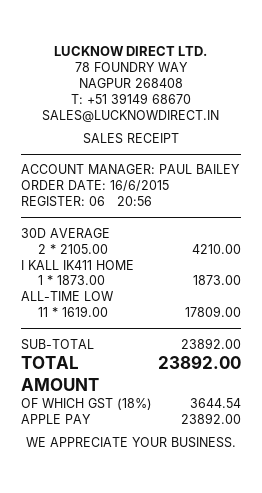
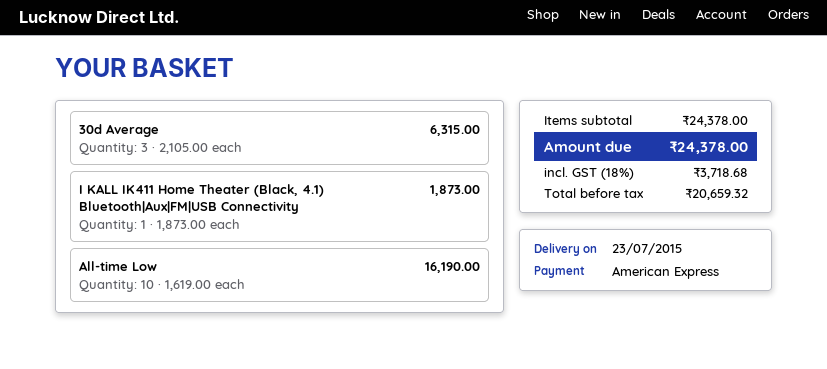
payment method: Apple Pay -> American Express
30D AVERAGE: 2 x 2105.00 = 4210.00 -> 3 x 2105.00 = 6315.00
ALL-TIME LOW: 11 x 1619.00 = 17809.00 -> 10 x 1619.00 = 16190.00
subtotal: 23892.00 -> 24378.00
tax: 18% = 3644.54 -> 18% = 3718.68
total: 23892.00 -> 24378.00

